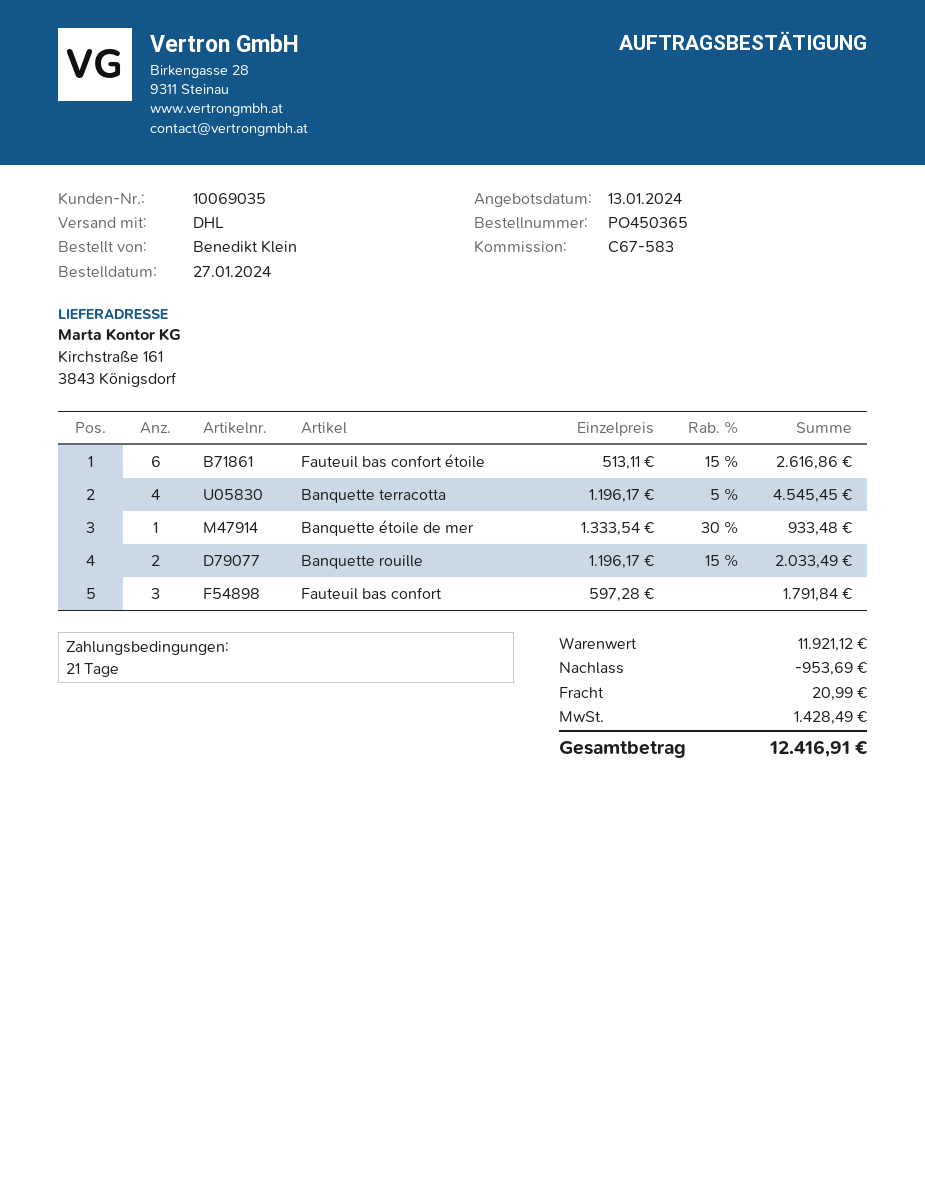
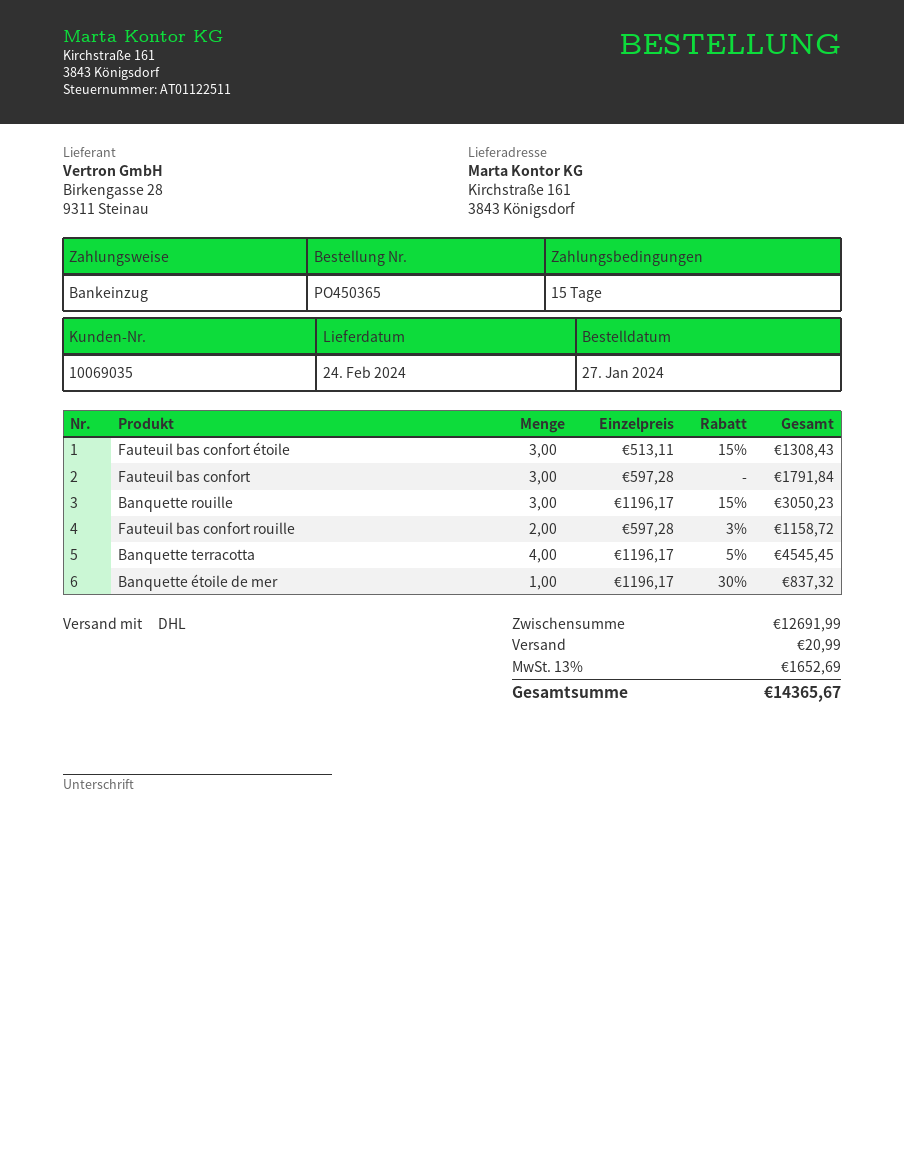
payment terms: 21 days -> 15 days
Fauteuil bas confort étoile: 6 x 513.11 - 15% = 2616.86 -> 3 x 513.11 - 15% = 1308.43
Banquette étoile de mer: 1 x 1333.54 - 30% = 933.48 -> 1 x 1196.17 - 30% = 837.32
Banquette rouille: 2 x 1196.17 - 15% = 2033.49 -> 3 x 1196.17 - 15% = 3050.23
Fauteuil bas confort rouille: none -> 2 x 597.28 - 3% = 1158.72
subtotal: 11921.12 -> 12691.99
discount: 953.69 -> none
tax: 1428.49 -> 1652.69
total: 12416.91 -> 14365.67

